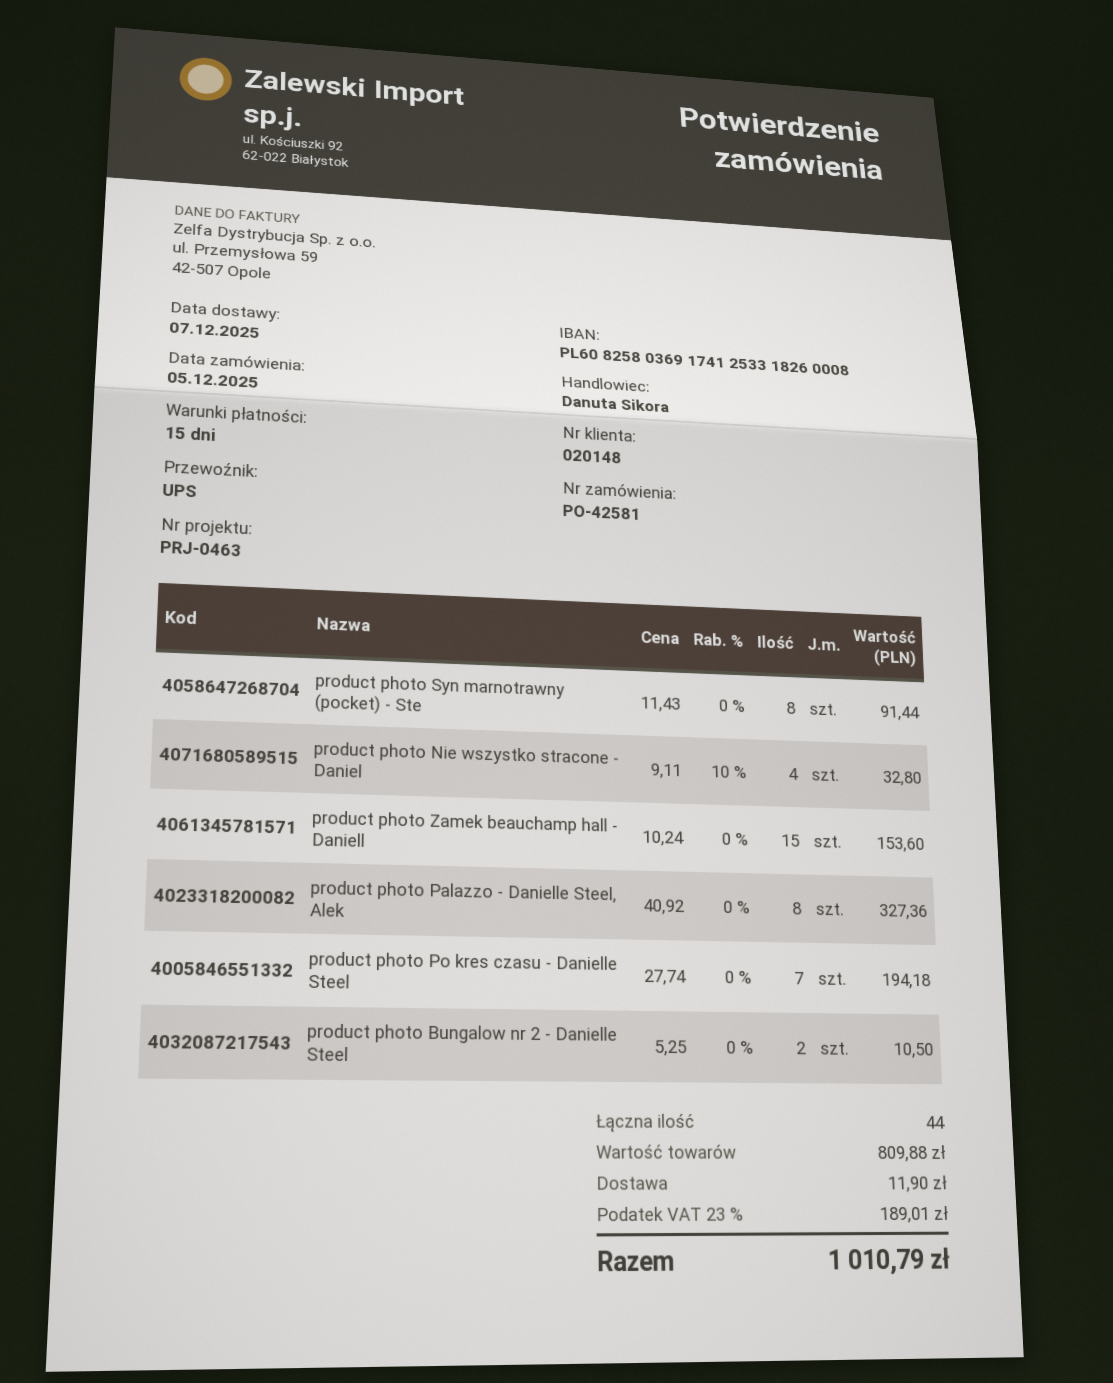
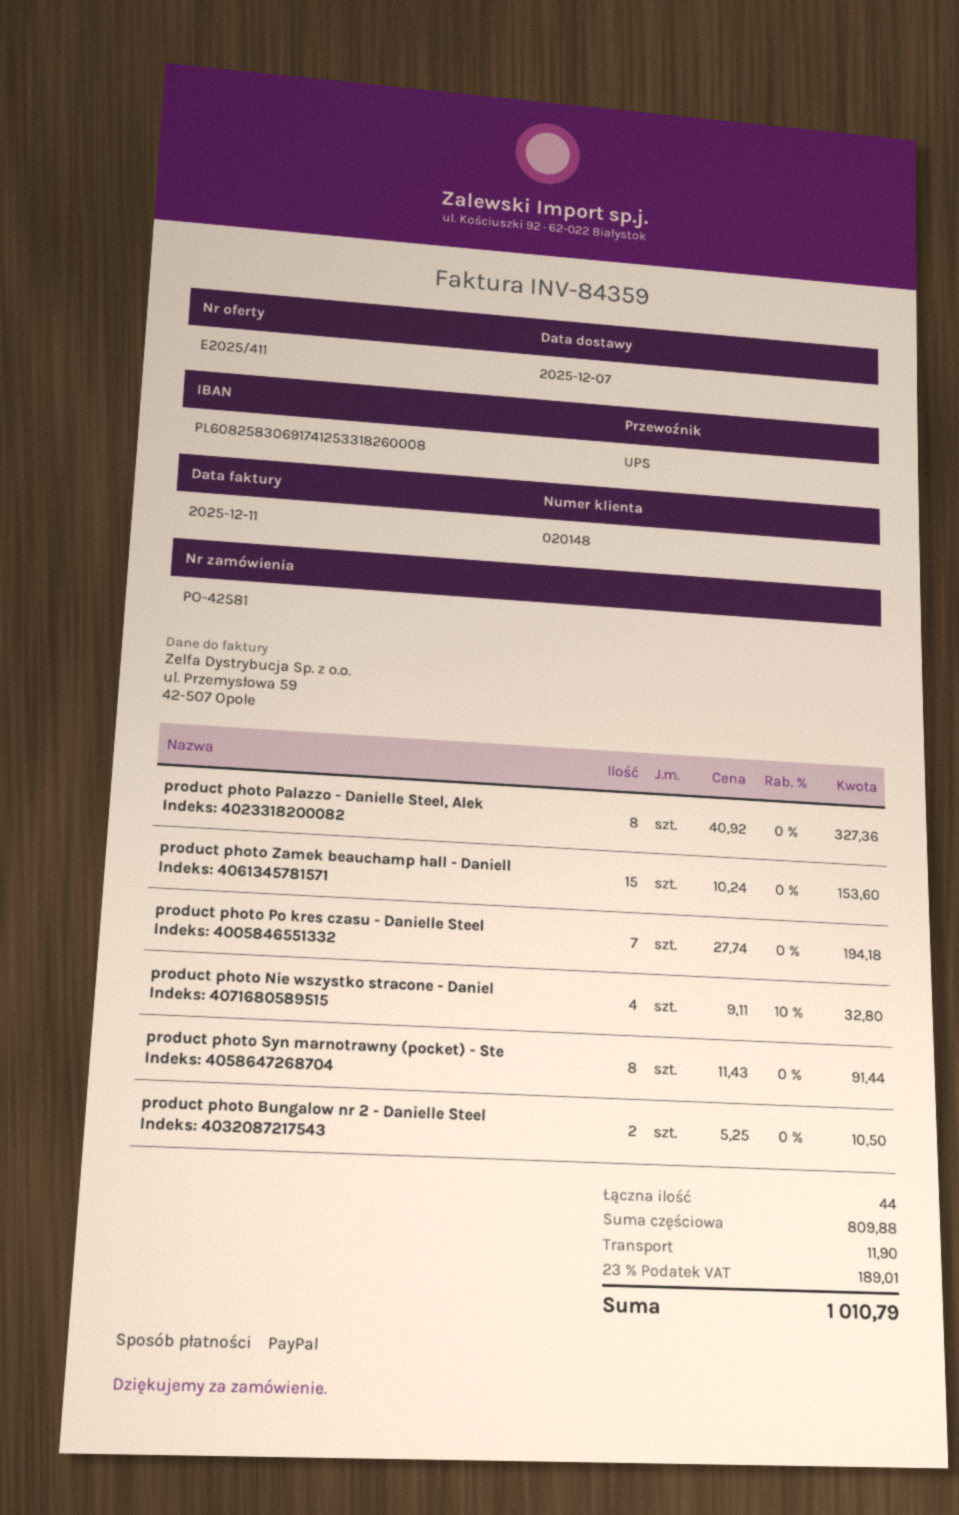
bank account: PL60825803691741253318260008 -> PL60825830691741253318260008

